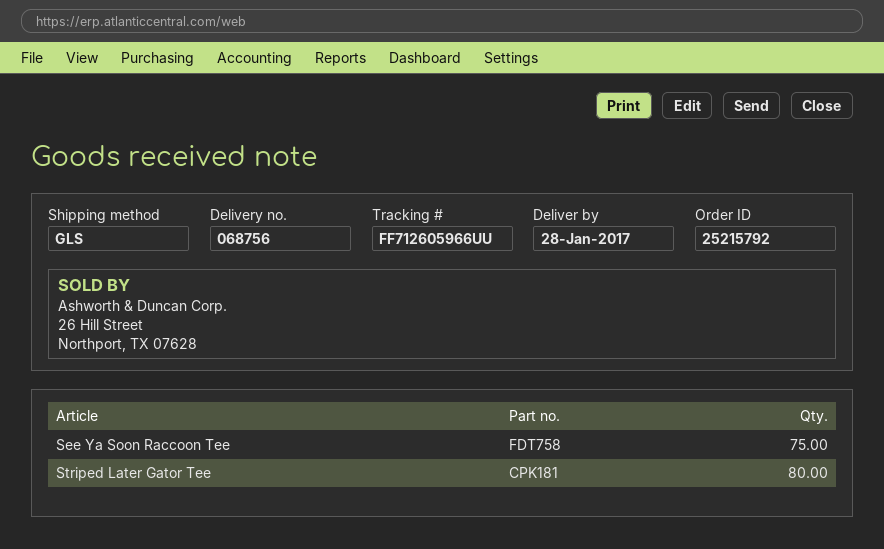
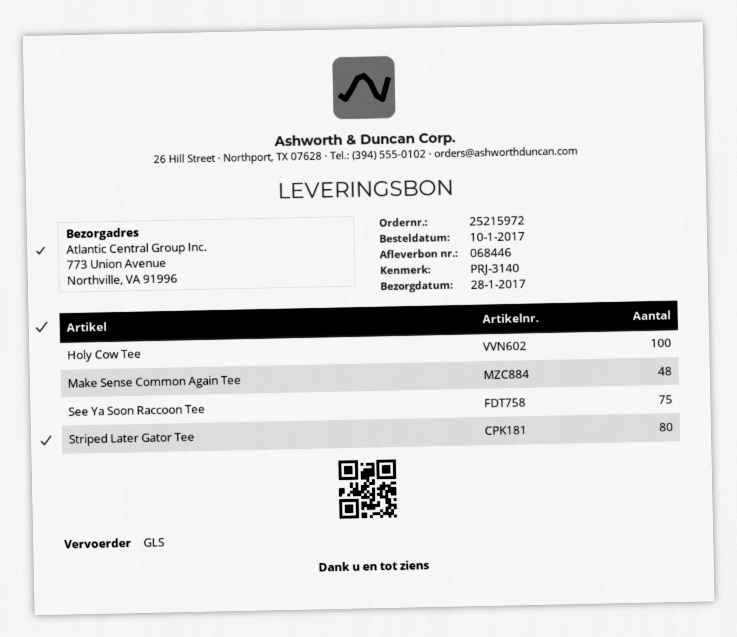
order number: 25215792 -> 25215972
delivery note number: 068756 -> 068446
Holy Cow Tee: none -> 100
Make Sense Common Again Tee: none -> 48

